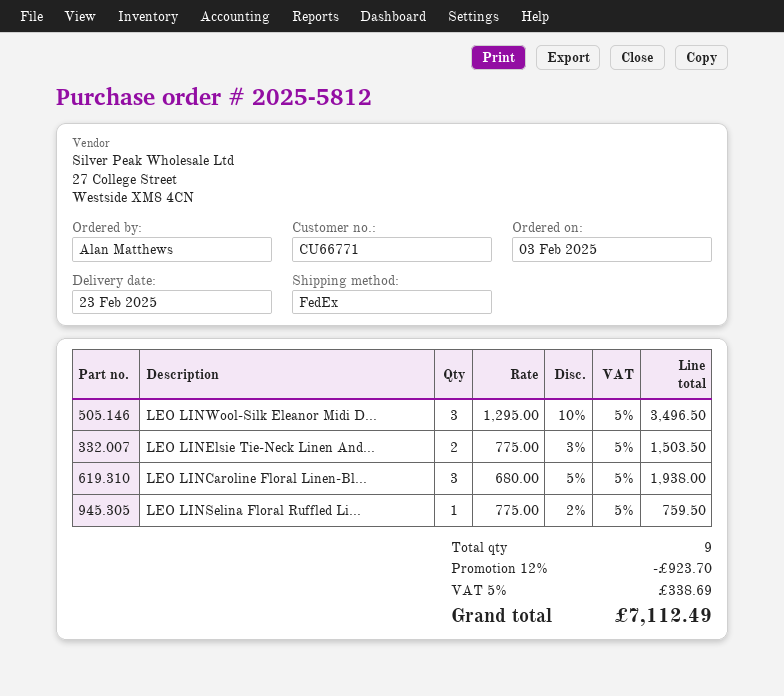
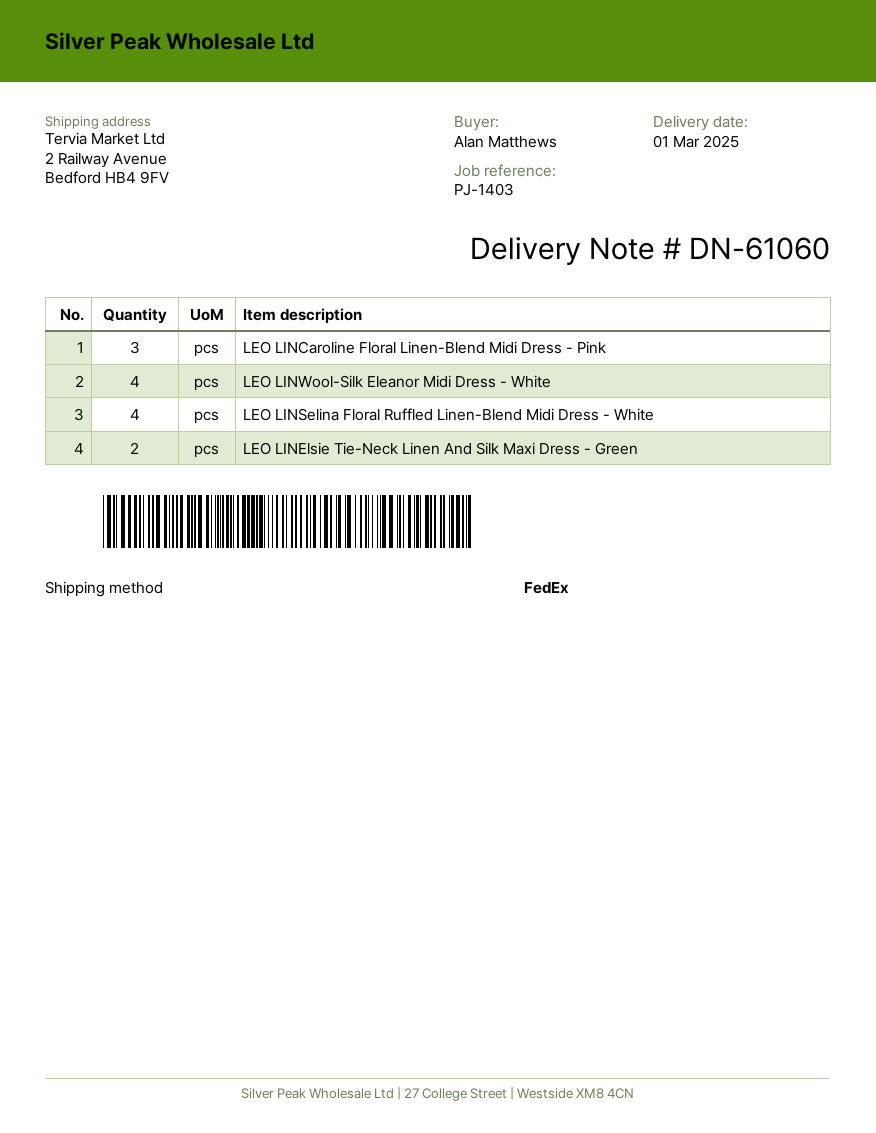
delivery date: 2025-02-23 -> 2025-03-01
LEO LINWool-Silk Eleanor Midi D...: 3 -> 4
LEO LINSelina Floral Ruffled Li...: 1 -> 4

